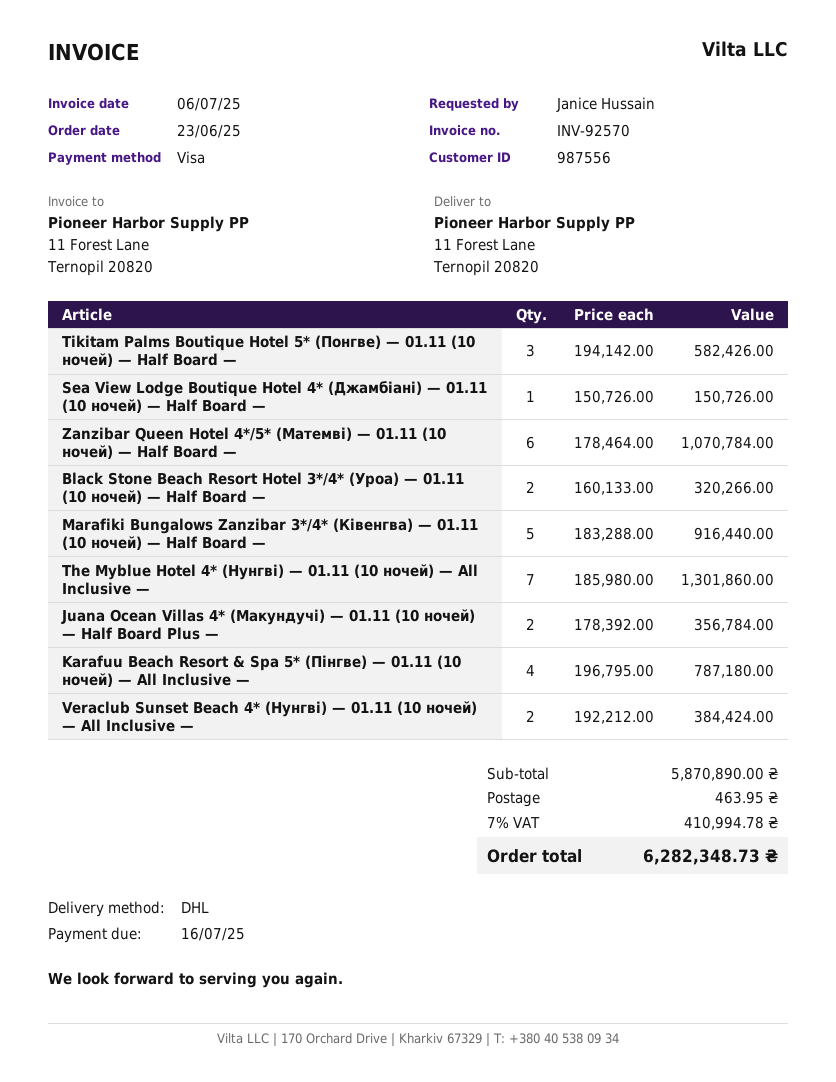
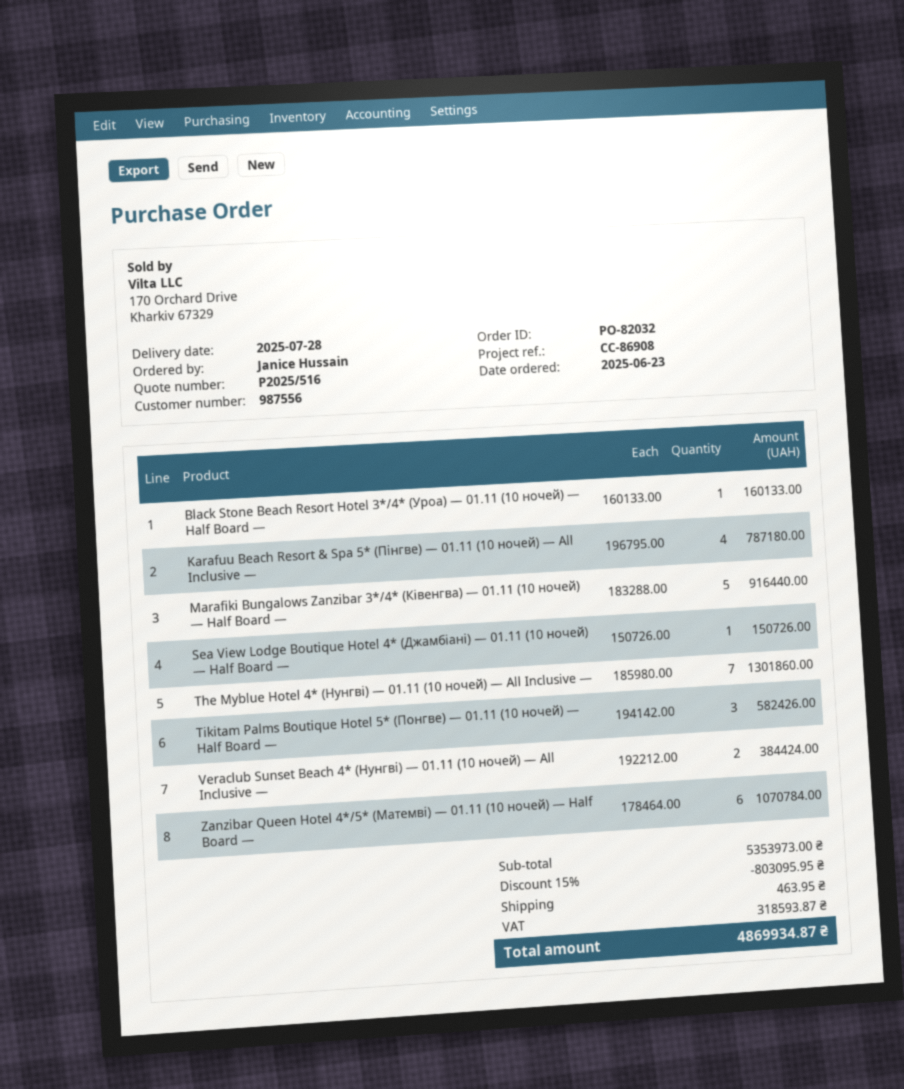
Black Stone Beach Resort Hotel 3*/4* (Уроа) — 01.11 (10 ночей) — Half Board —: 2 x 160133.00 = 320266.00 -> 1 x 160133.00 = 160133.00
Juana Ocean Villas 4* (Макундучі) — 01.11 (10 ночей) — Half Board Plus —: 2 x 178392.00 = 356784.00 -> none
subtotal: 5870890.00 -> 5353973.00
discount: none -> 15% = 803095.95
tax: 410994.78 -> 318593.87
total: 6282348.73 -> 4869934.87

